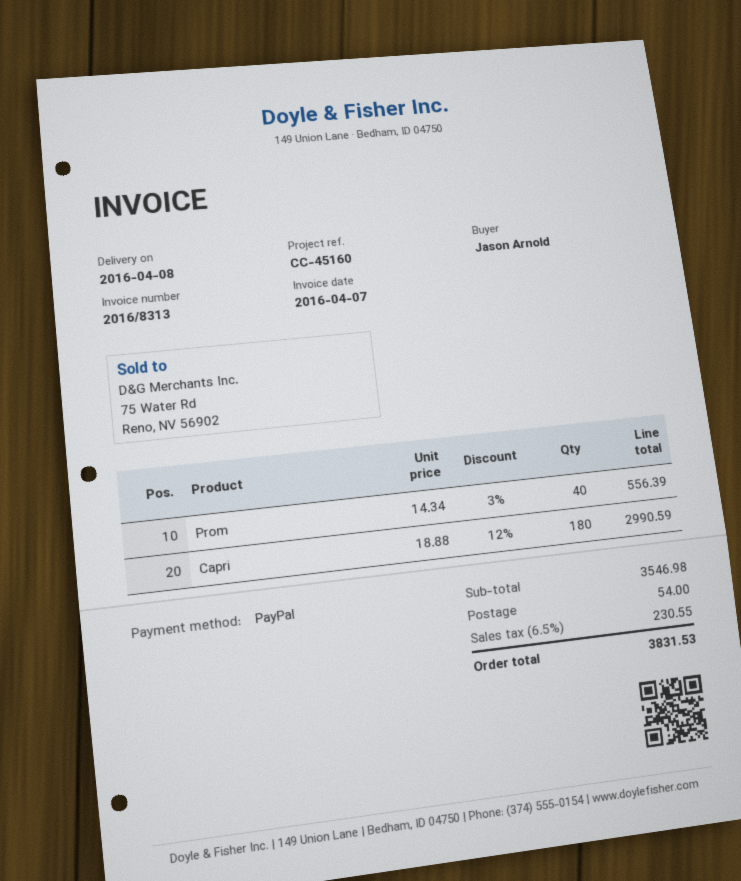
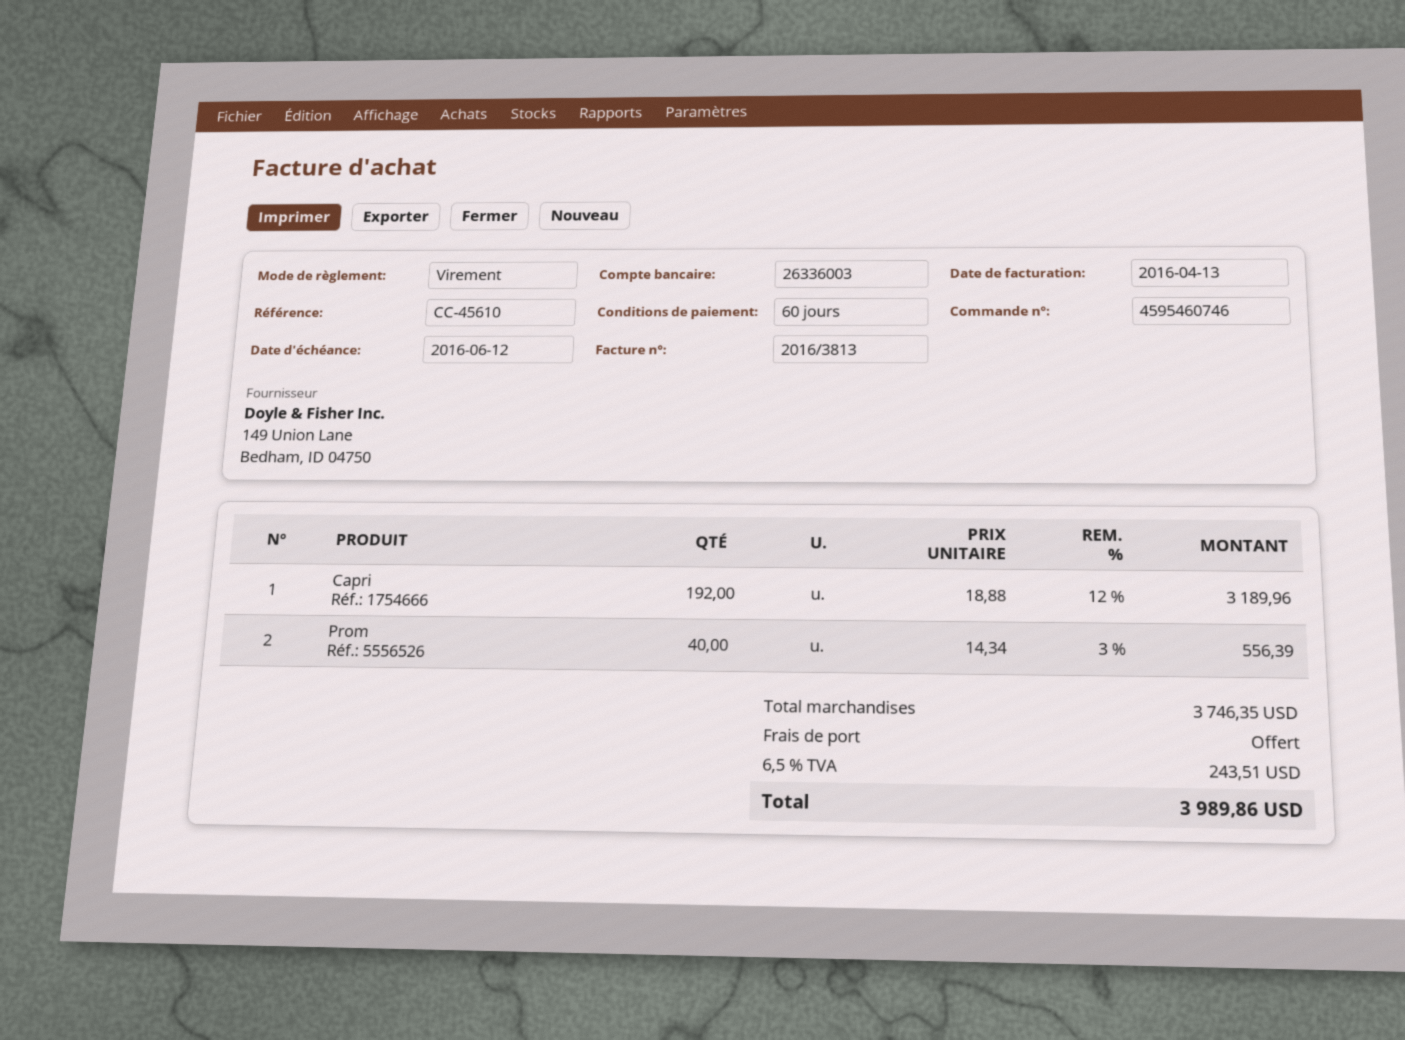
invoice number: 2016/8313 -> 2016/3813
invoice date: 2016-04-07 -> 2016-04-13
reference: CC-45160 -> CC-45610
payment method: PayPal -> bank transfer
Capri: 180 x 18.88 - 12% = 2990.59 -> 192 x 18.88 - 12% = 3189.96
subtotal: 3546.98 -> 3746.35
shipping: 54.00 -> 0.00
tax: 6.5% = 230.55 -> 6.5% = 243.51
total: 3831.53 -> 3989.86

